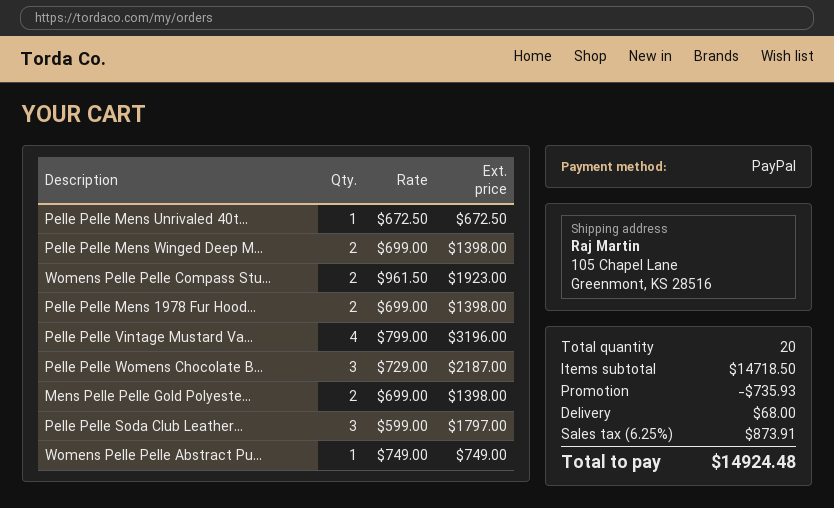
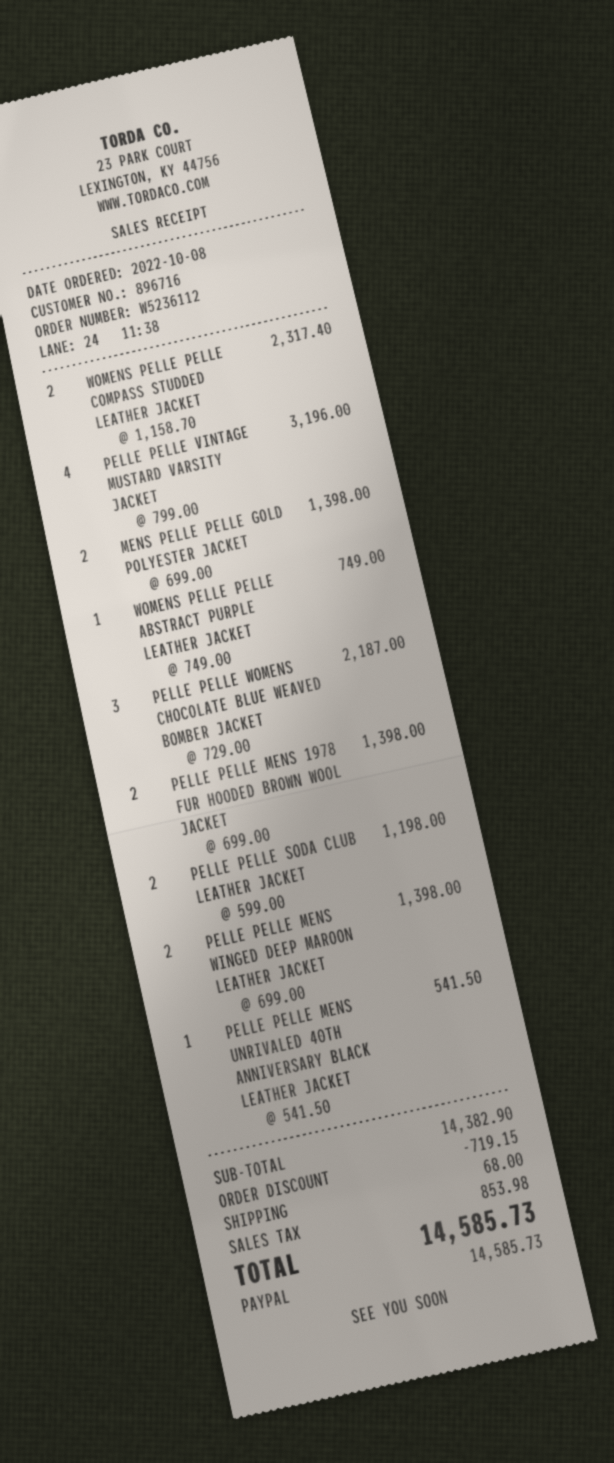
Pelle Pelle Mens Unrivaled 40t...: 1 x 672.50 = 672.50 -> 1 x 541.50 = 541.50
Womens Pelle Pelle Compass Stu...: 2 x 961.50 = 1923.00 -> 2 x 1158.70 = 2317.40
Pelle Pelle Soda Club Leather...: 3 x 599.00 = 1797.00 -> 2 x 599.00 = 1198.00
subtotal: 14718.50 -> 14382.90
discount: 735.93 -> 719.15
tax: 873.91 -> 853.98
total: 14924.48 -> 14585.73

